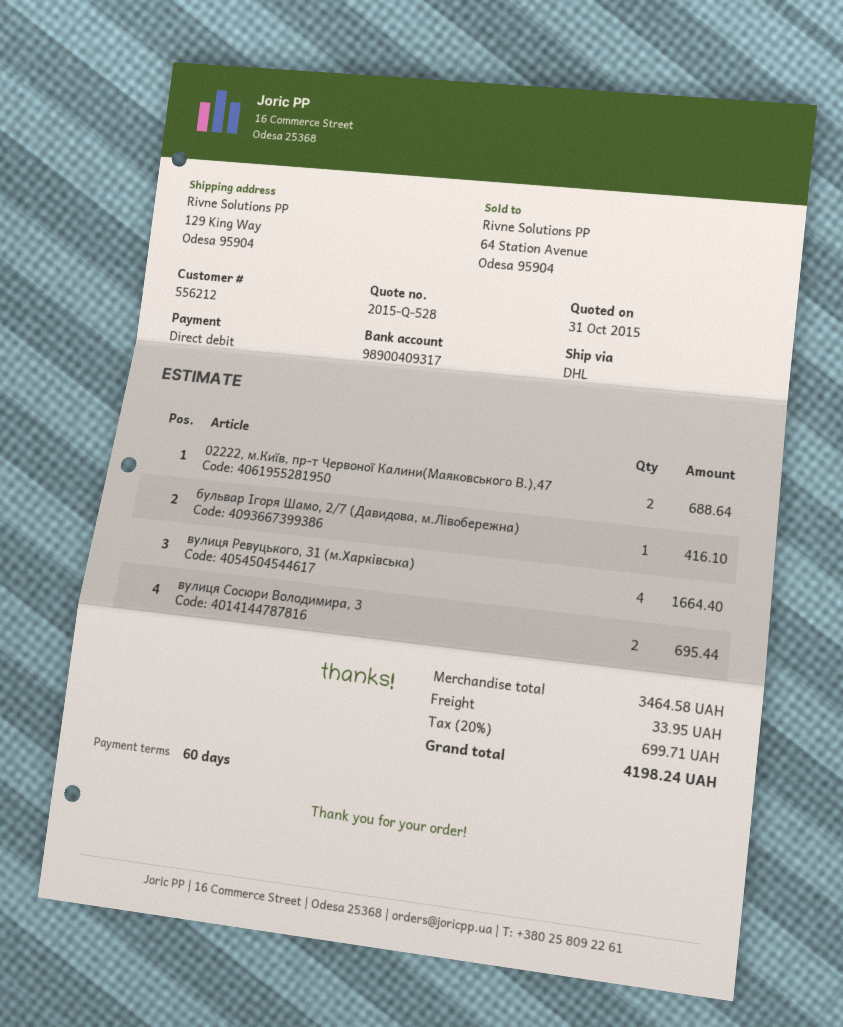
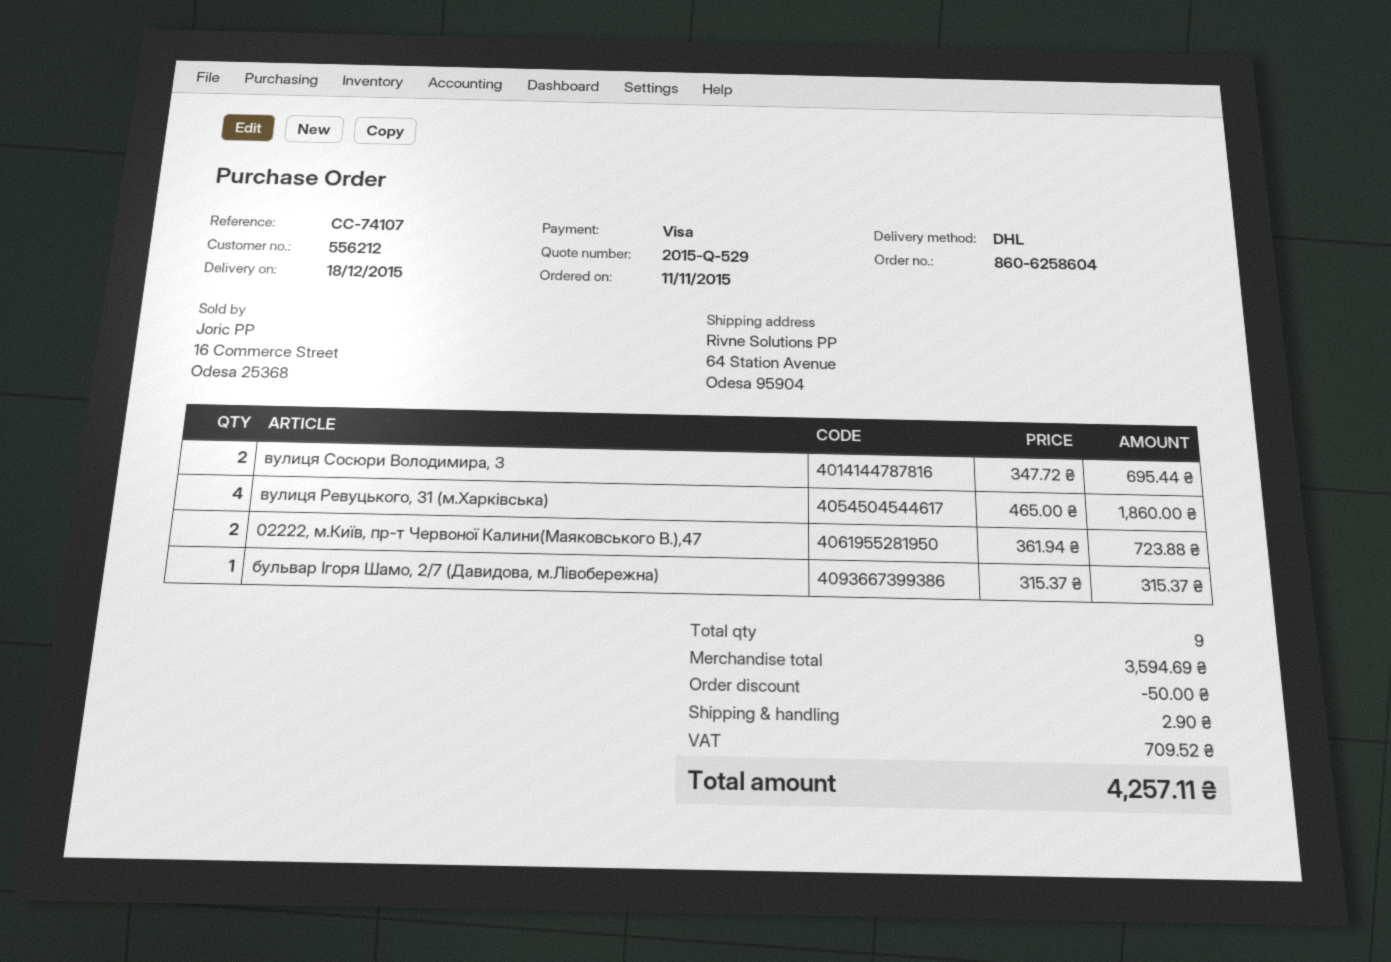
quote number: 2015-Q-528 -> 2015-Q-529
payment method: direct debit -> Visa
ship to: 129 King Way, Odesa 95904 -> 64 Station Avenue, Odesa 95904
02222, м.Київ, пр-т Червоної Калини(Маяковського В.),47: 2 for 688.64 -> 2 for 723.88
бульвар Ігоря Шамо, 2/7 (Давидова, м.Лівобережна): 1 for 416.10 -> 1 for 315.37
вулиця Ревуцького, 31 (м.Харківська): 4 for 1664.40 -> 4 for 1860.00
subtotal: 3464.58 -> 3594.69
discount: none -> 50.00
shipping: 33.95 -> 2.90
tax: 699.71 -> 709.52
total: 4198.24 -> 4257.11

